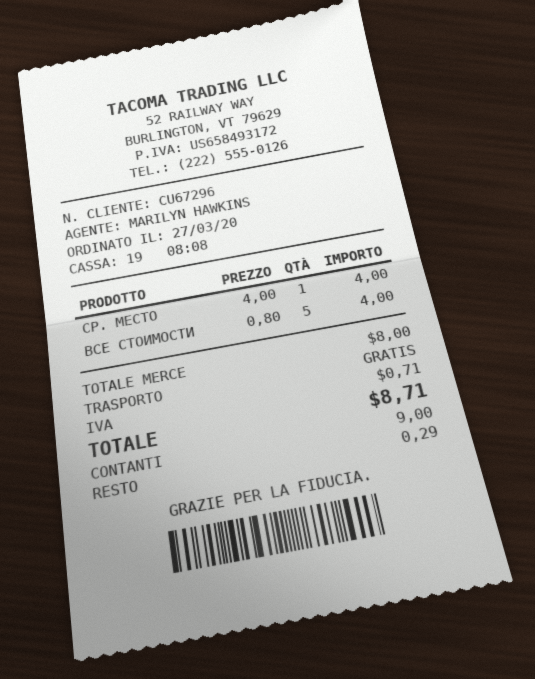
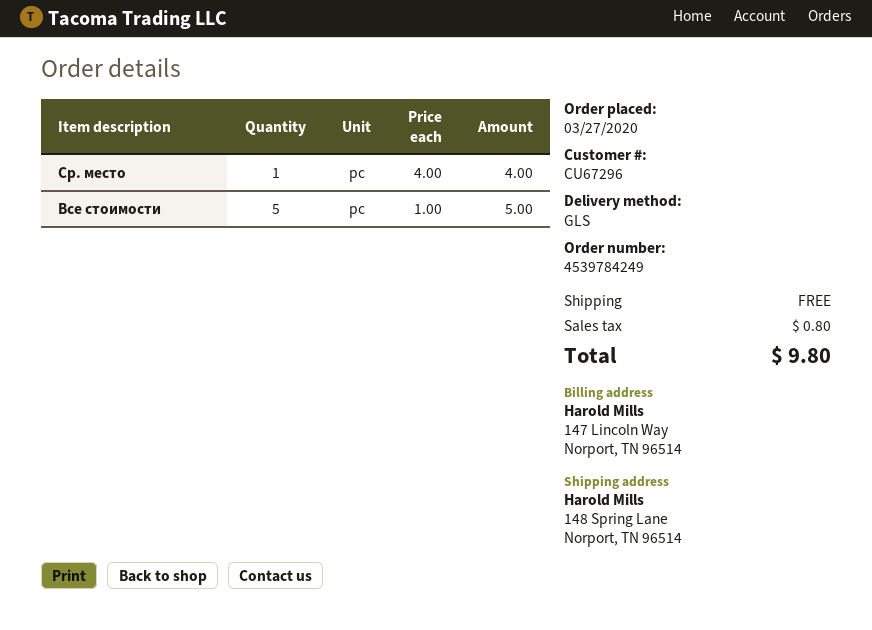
ВСЕ СТОИМОСТИ: 5 x 0.80 = 4.00 -> 5 x 1.00 = 5.00
tax: 0.71 -> 0.80
total: 8.71 -> 9.80

